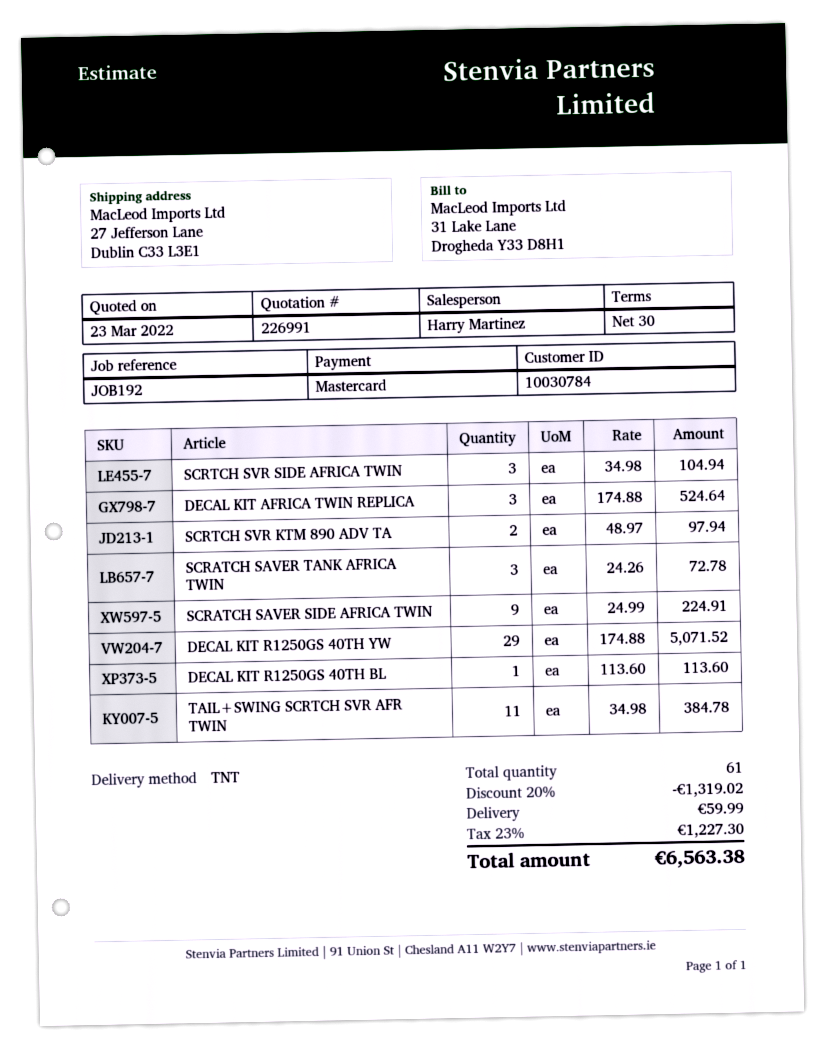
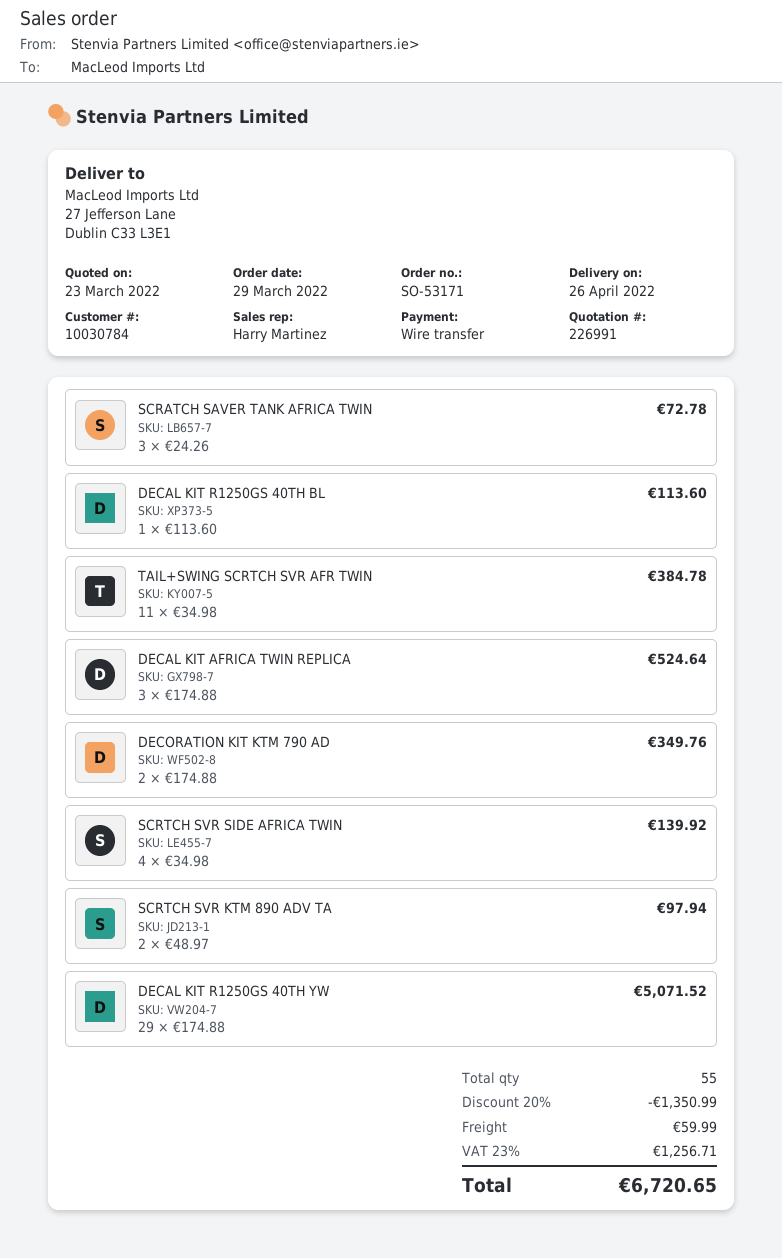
payment method: Mastercard -> bank transfer
SCRTCH SVR SIDE AFRICA TWIN: 3 x 34.98 = 104.94 -> 4 x 34.98 = 139.92
SCRATCH SAVER SIDE AFRICA TWIN: 9 x 24.99 = 224.91 -> none
DECORATION KIT KTM 790 AD: none -> 2 x 174.88 = 349.76
total quantity: 61 -> 55
discount: 20% = 1319.02 -> 20% = 1350.99
tax: 23% = 1227.30 -> 23% = 1256.71
total: 6563.38 -> 6720.65

